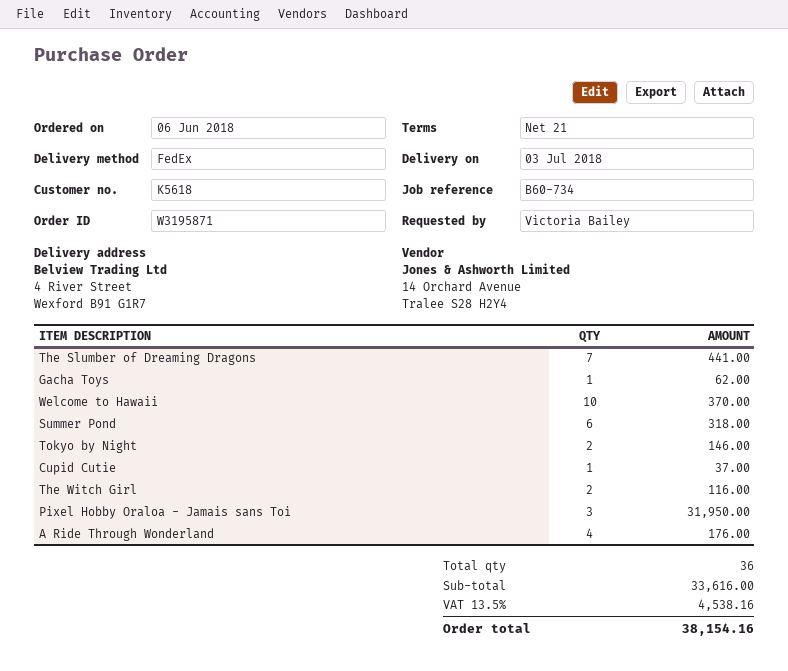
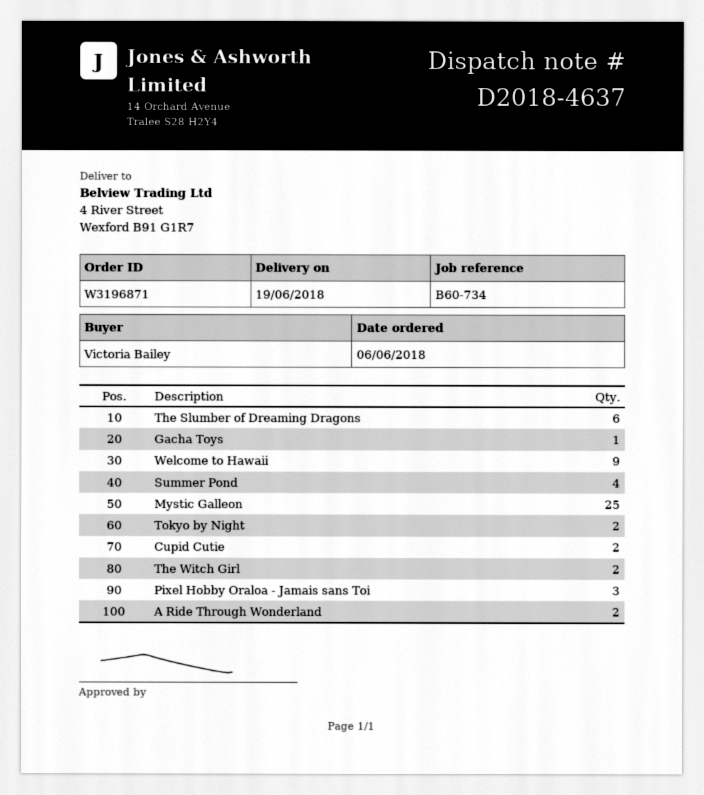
order number: W3195871 -> W3196871
delivery date: 2018-07-03 -> 2018-06-19
The Slumber of Dreaming Dragons: 7 -> 6
Welcome to Hawaii: 10 -> 9
Summer Pond: 6 -> 4
Cupid Cutie: 1 -> 2
A Ride Through Wonderland: 4 -> 2
Mystic Galleon: none -> 25

